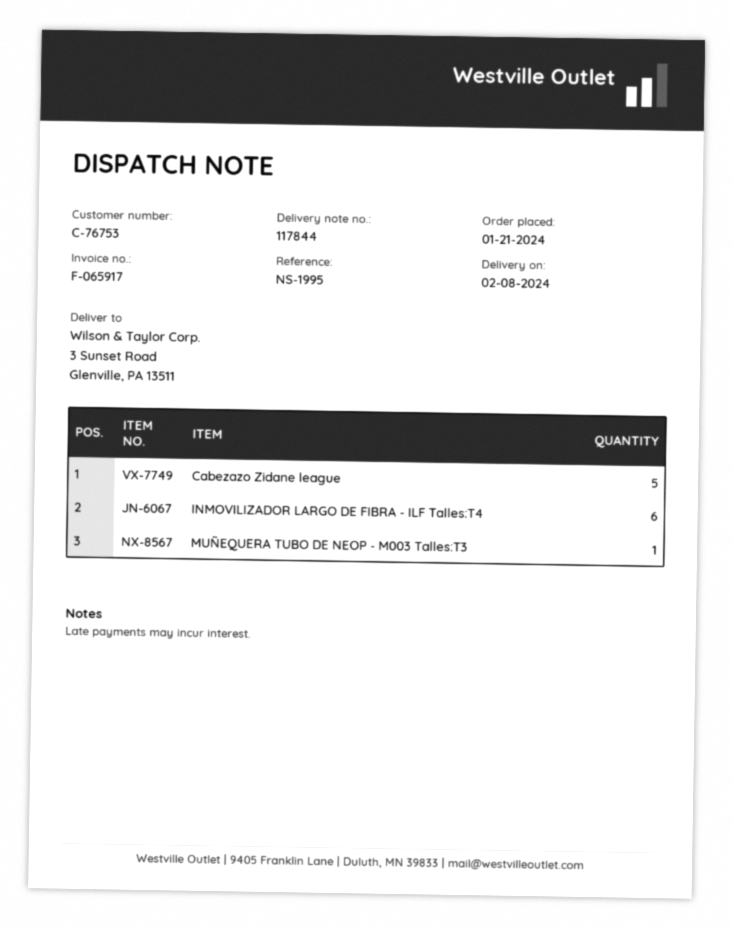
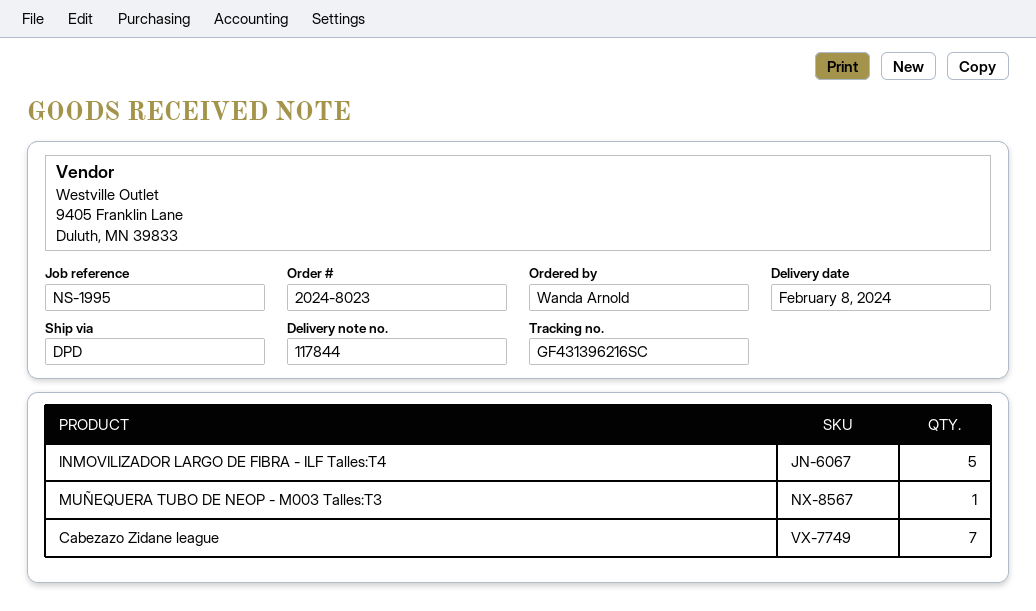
Cabezazo Zidane league: 5 -> 7
INMOVILIZADOR LARGO DE FIBRA - ILF Talles:T4: 6 -> 5

